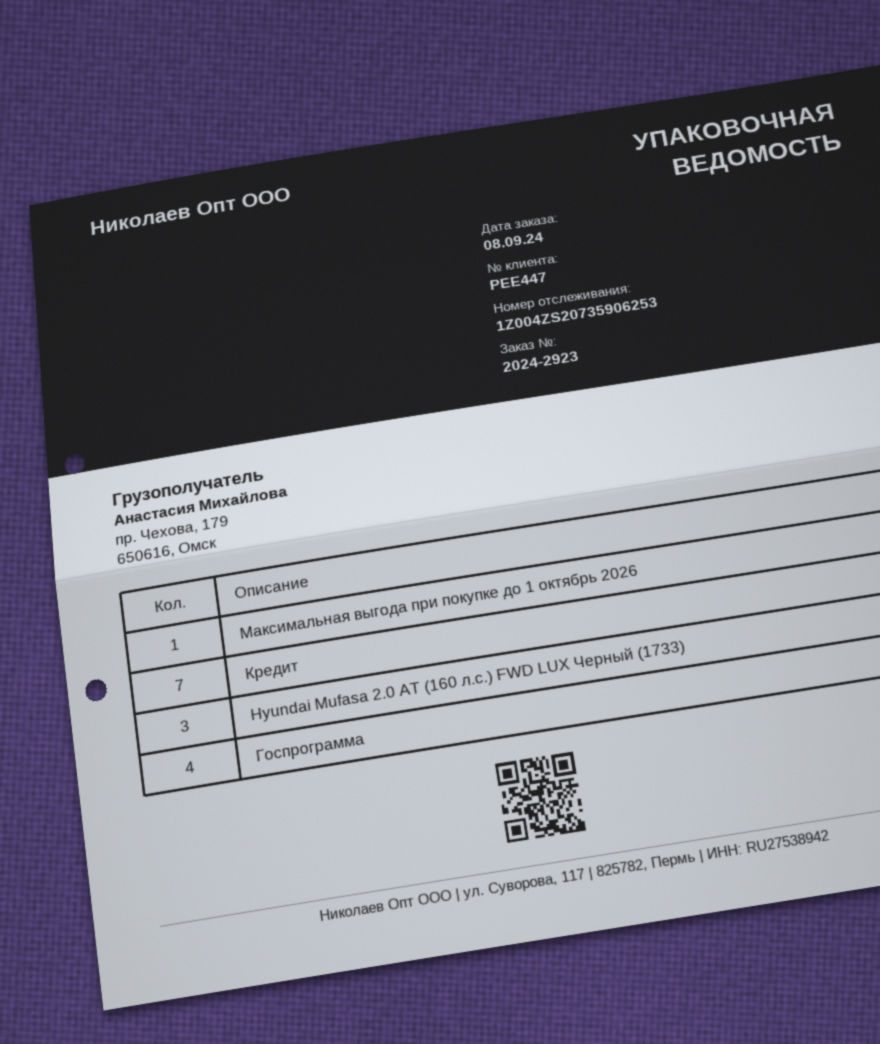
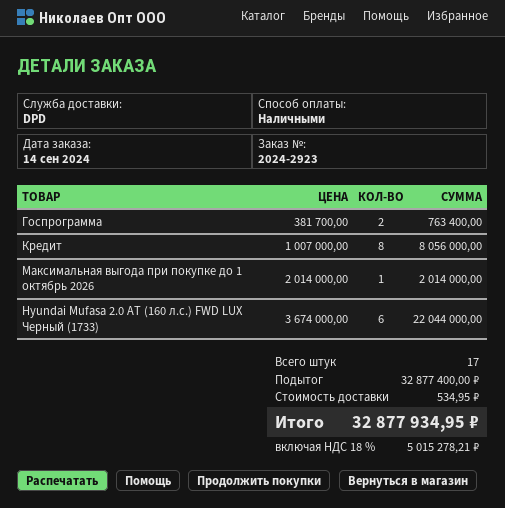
order date: 2024-09-08 -> 2024-09-14
Кредит: 7 -> 8
Hyundai Mufasa 2.0 AT (160 л.с.) FWD LUX Черный (1733): 3 -> 6
Госпрограмма: 4 -> 2

